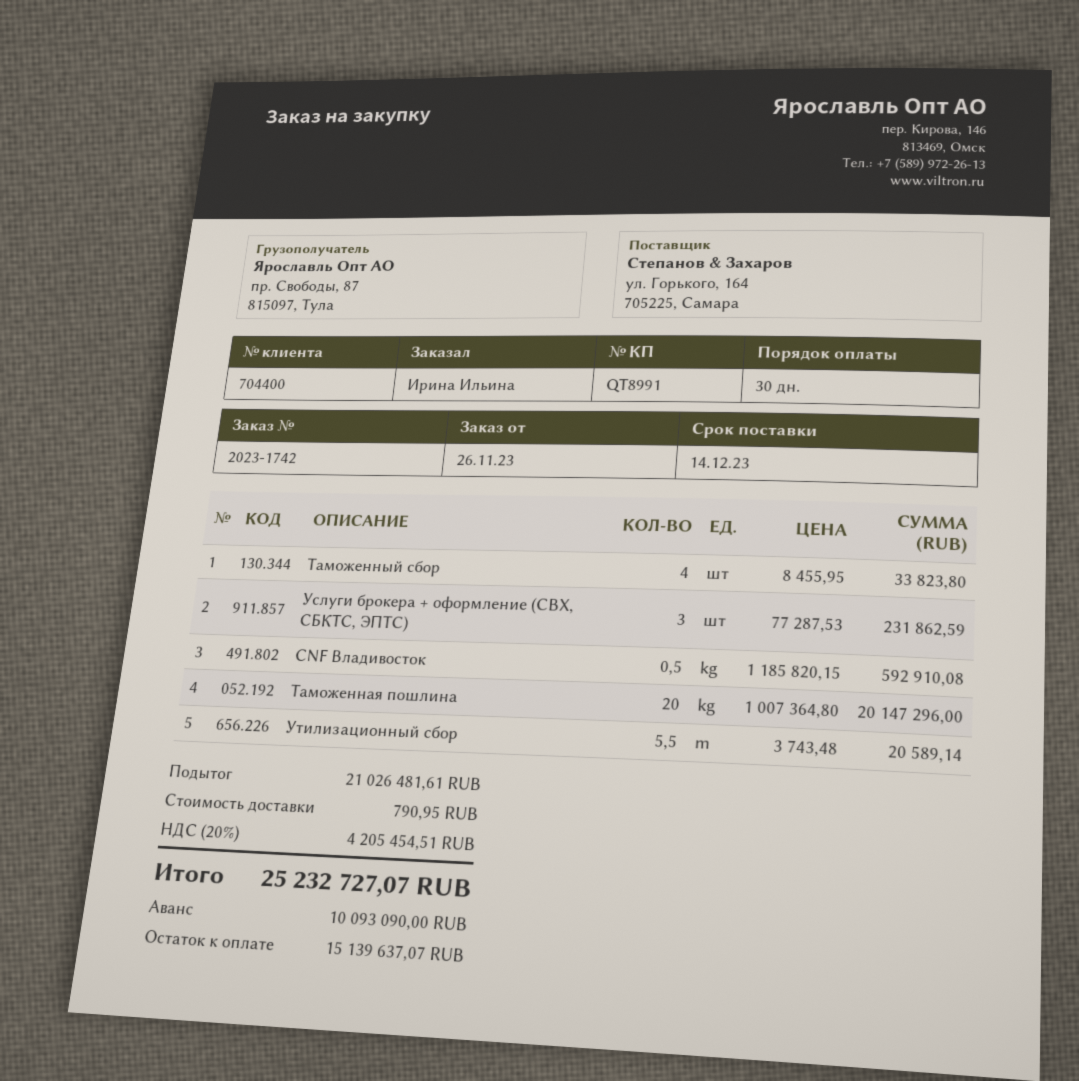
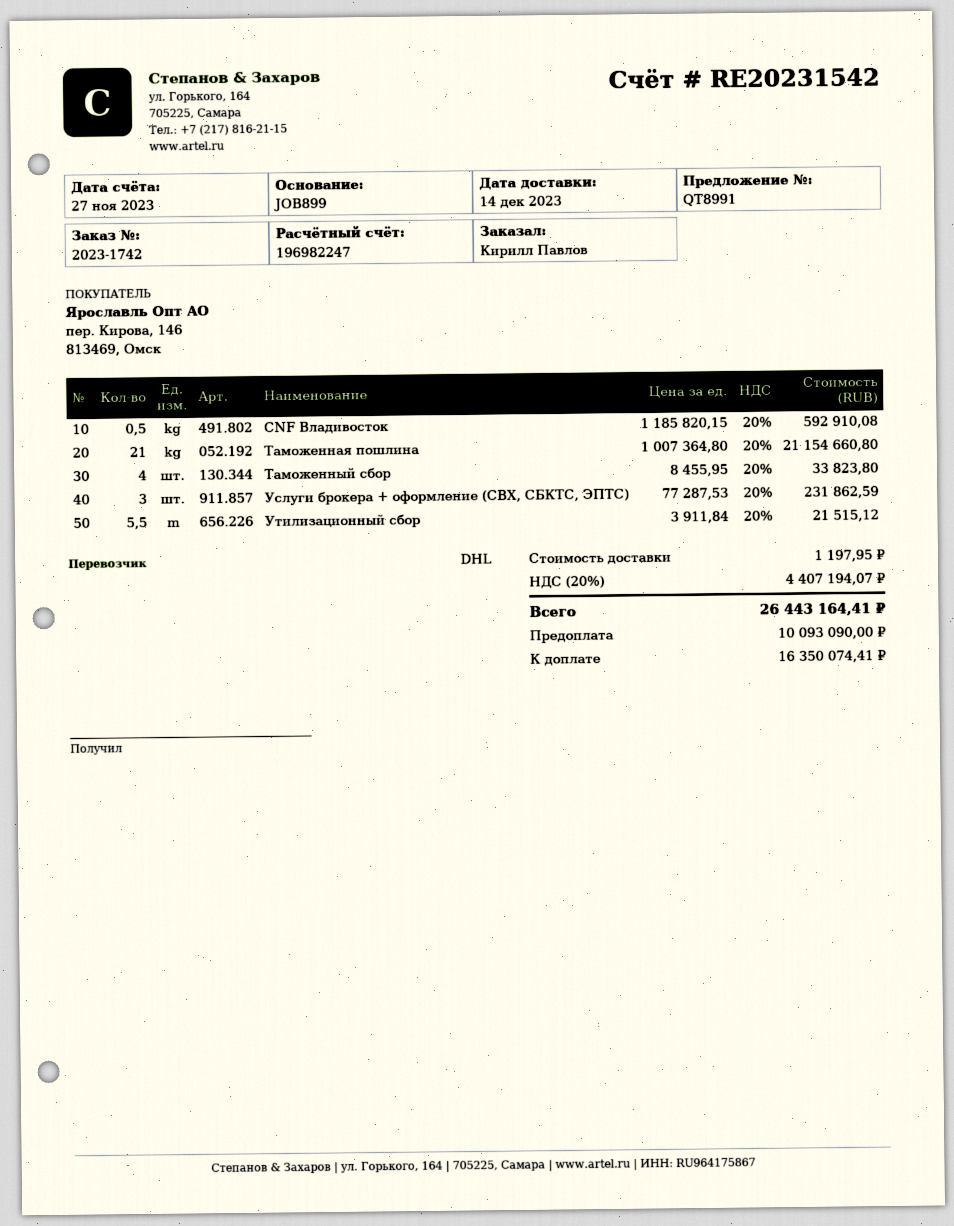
ordered by: Ирина Ильина -> Кирилл Павлов
Таможенная пошлина: 20 x 1007364.80 = 20147296.00 -> 21 x 1007364.80 = 21154660.80
Утилизационный сбор: 5.5 x 3743.48 = 20589.14 -> 5.5 x 3911.84 = 21515.12
shipping: 790.95 -> 1197.95
tax: 20% = 4205454.51 -> 20% = 4407194.07
total: 25232727.07 -> 26443164.41
balance: 15139637.07 -> 16350074.41

